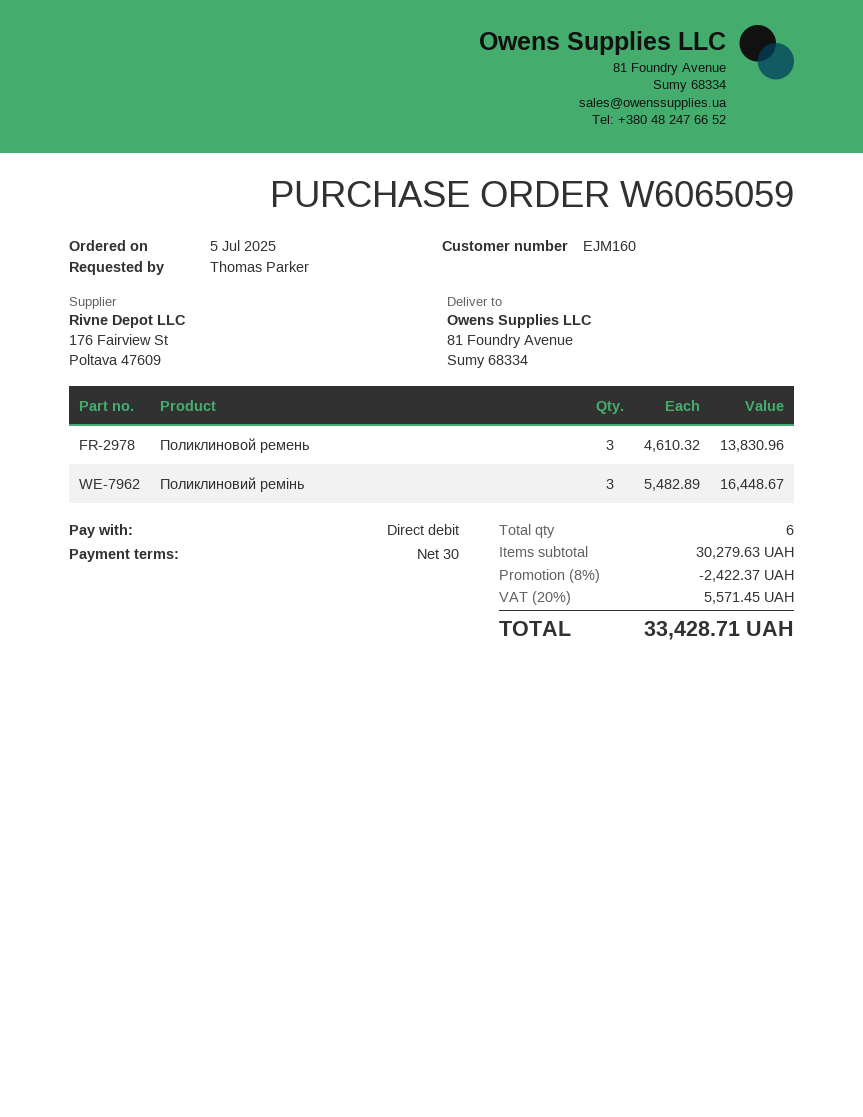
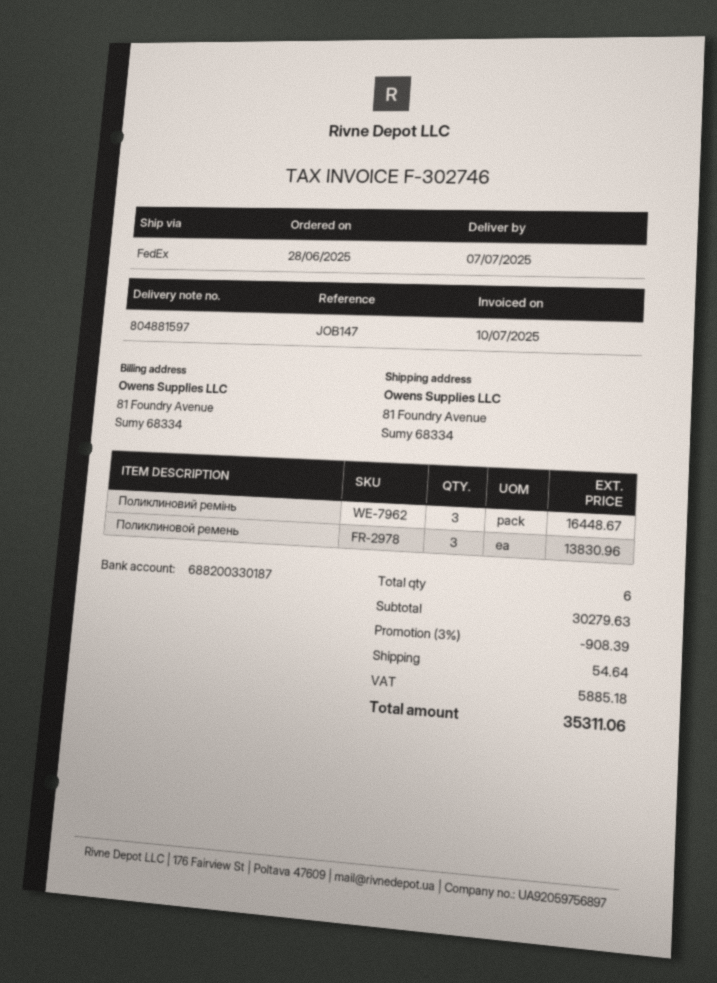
order date: 2025-07-05 -> 2025-06-28
discount: 8% = 2422.37 -> 3% = 908.39
shipping: none -> 54.64
tax: 5571.45 -> 5885.18
total: 33428.71 -> 35311.06

